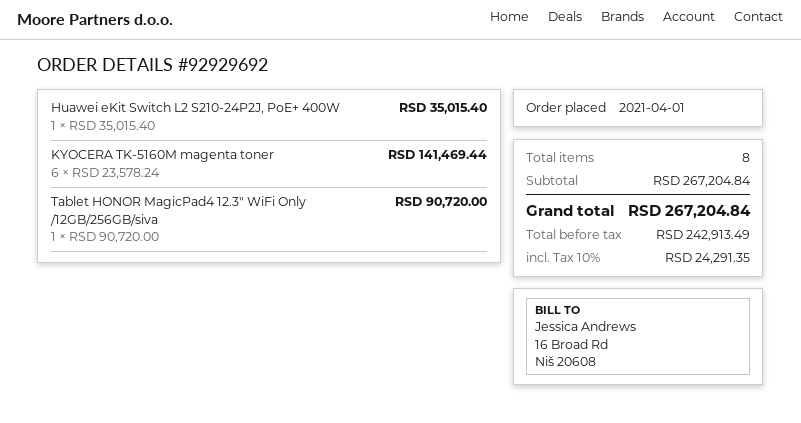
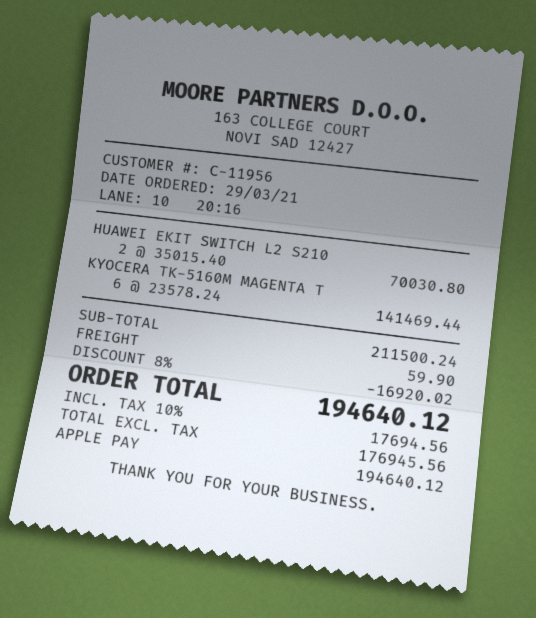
order date: 2021-04-01 -> 2021-03-29
Huawei eKit Switch L2 S210-24P2J, PoE+ 400W: 1 x 35015.40 = 35015.40 -> 2 x 35015.40 = 70030.80
Tablet HONOR MagicPad4 12.3″ WiFi Only /12GB/256GB/siva: 1 x 90720.00 = 90720.00 -> none
subtotal: 267204.84 -> 211500.24
discount: none -> 8% = 16920.02
shipping: none -> 59.90
net: 242913.49 -> 176945.56
tax: 10% = 24291.35 -> 10% = 17694.56
total: 267204.84 -> 194640.12

